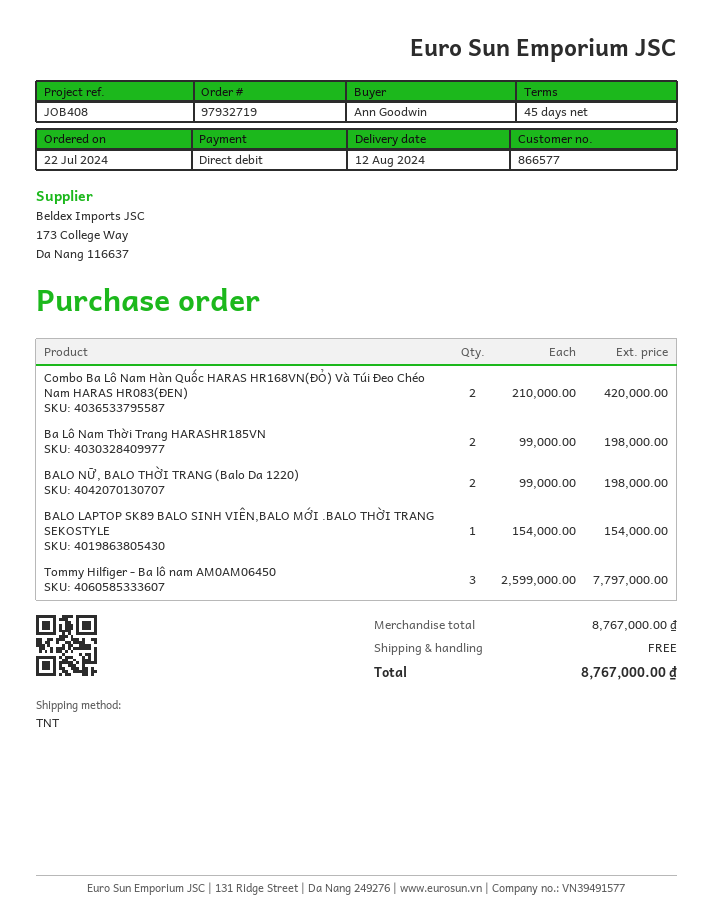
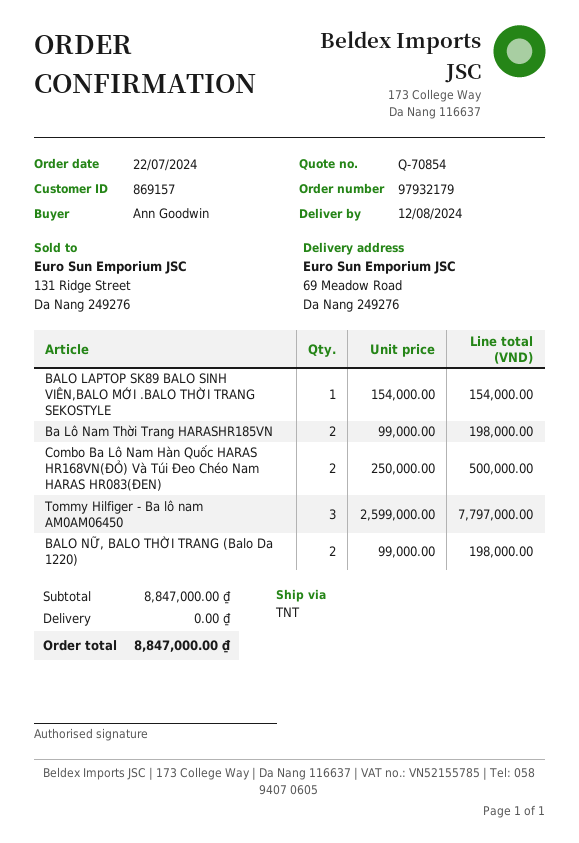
order number: 97932719 -> 97932179
customer number: 866577 -> 869157
Combo Ba Lô Nam Hàn Quốc HARAS HR168VN(ĐỎ) Và Túi Đeo Chéo Nam HARAS HR083(ĐEN): 2 x 210000.00 = 420000.00 -> 2 x 250000.00 = 500000.00
subtotal: 8767000.00 -> 8847000.00
total: 8767000.00 -> 8847000.00

